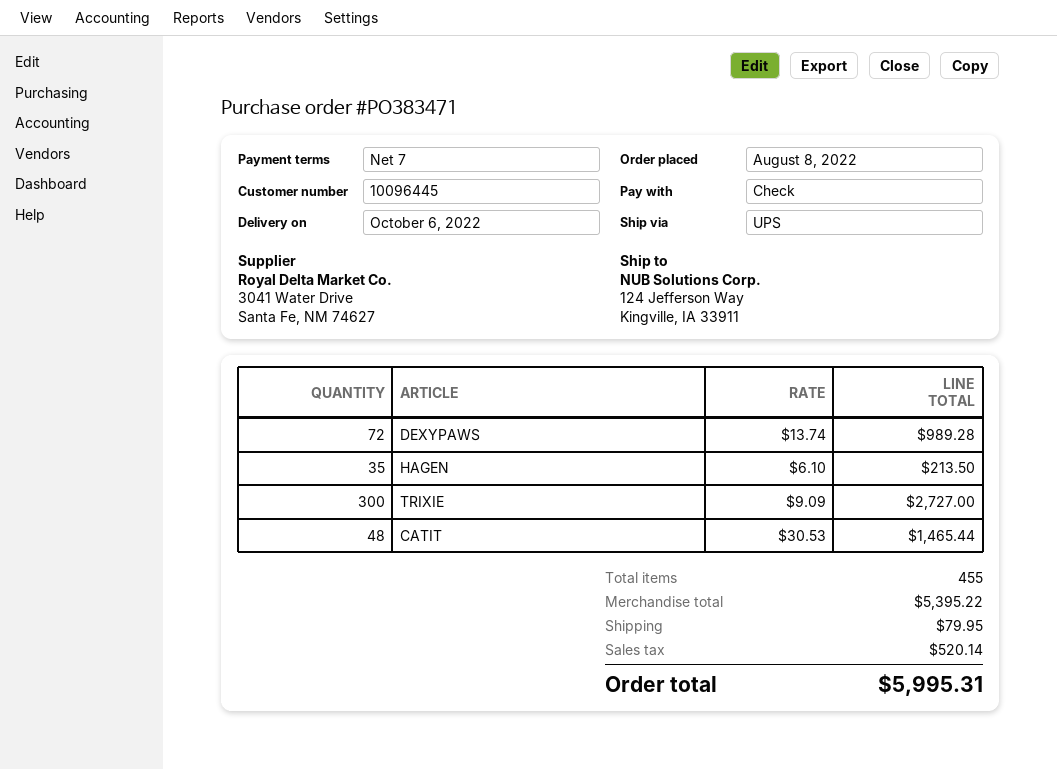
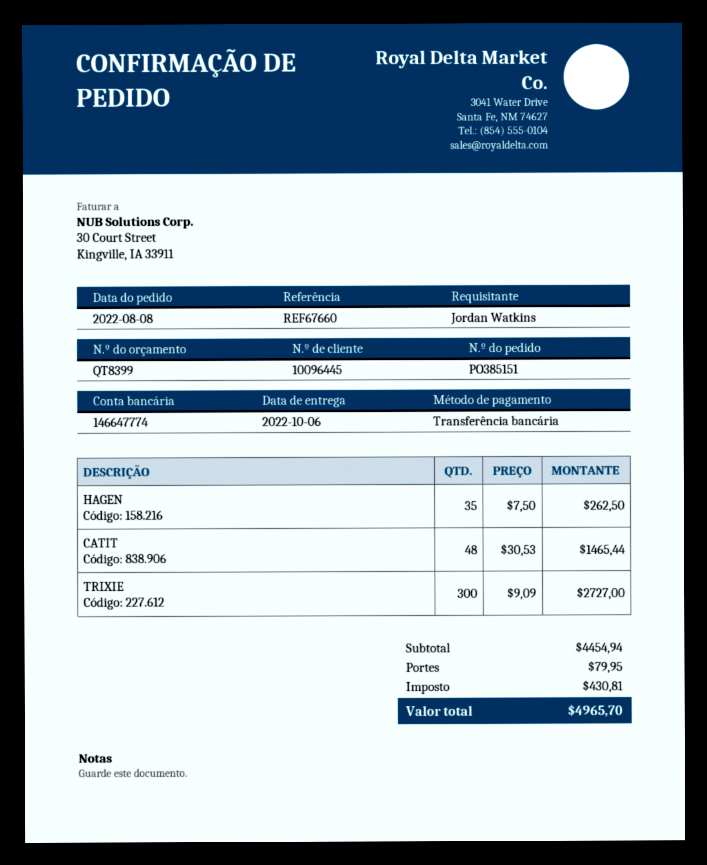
order number: PO383471 -> PO385151
payment method: cheque -> bank transfer
DEXYPAWS: 72 x 13.74 = 989.28 -> none
HAGEN: 35 x 6.10 = 213.50 -> 35 x 7.50 = 262.50
subtotal: 5395.22 -> 4454.94
tax: 520.14 -> 430.81
total: 5995.31 -> 4965.70

